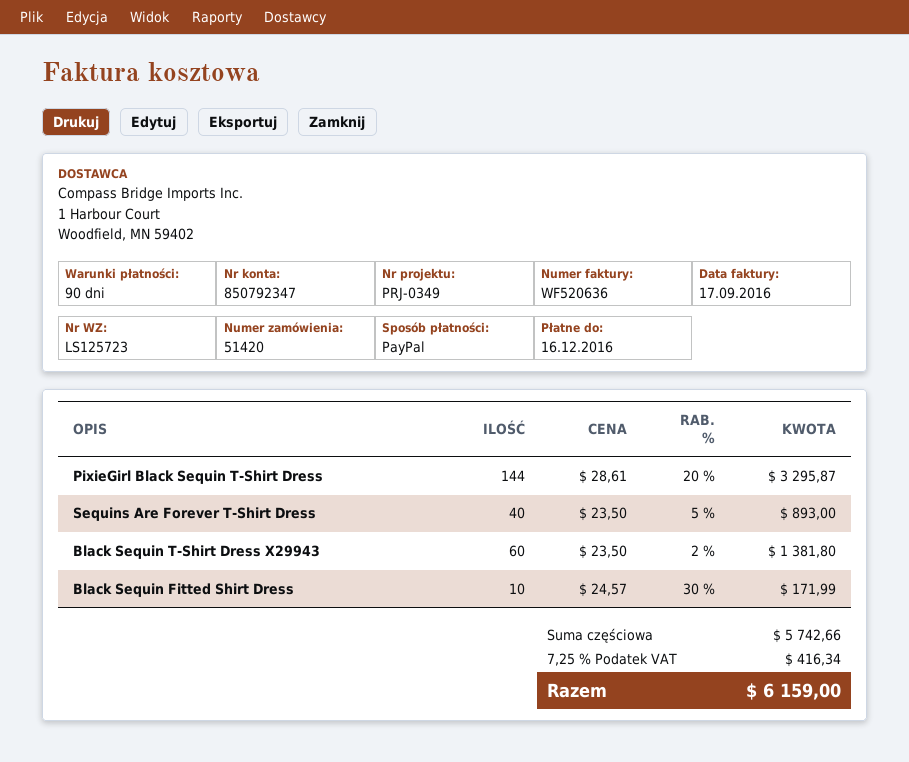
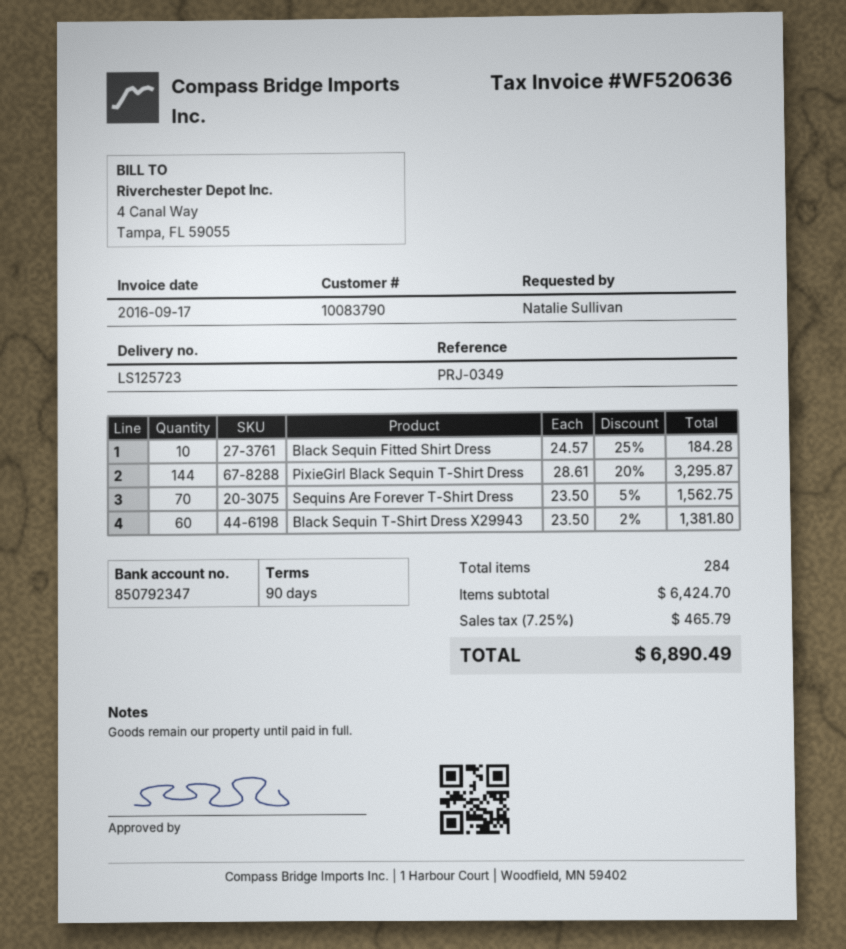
Sequins Are Forever T-Shirt Dress: 40 x 23.50 - 5% = 893.00 -> 70 x 23.50 - 5% = 1562.75
Black Sequin Fitted Shirt Dress: 10 x 24.57 - 30% = 171.99 -> 10 x 24.57 - 25% = 184.28
subtotal: 5742.66 -> 6424.70
tax: 7.25% = 416.34 -> 7.25% = 465.79
total: 6159.00 -> 6890.49

